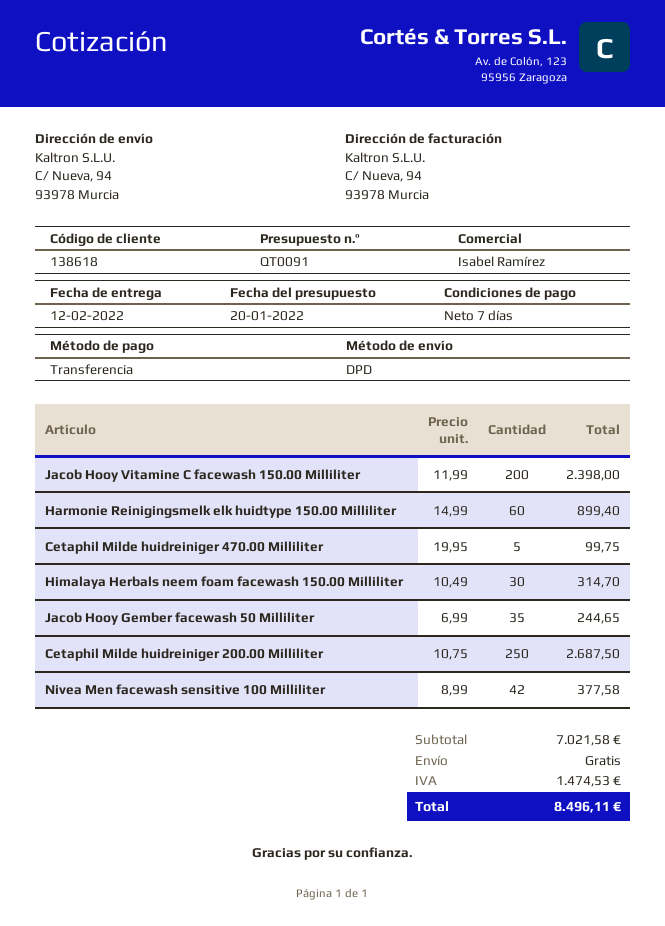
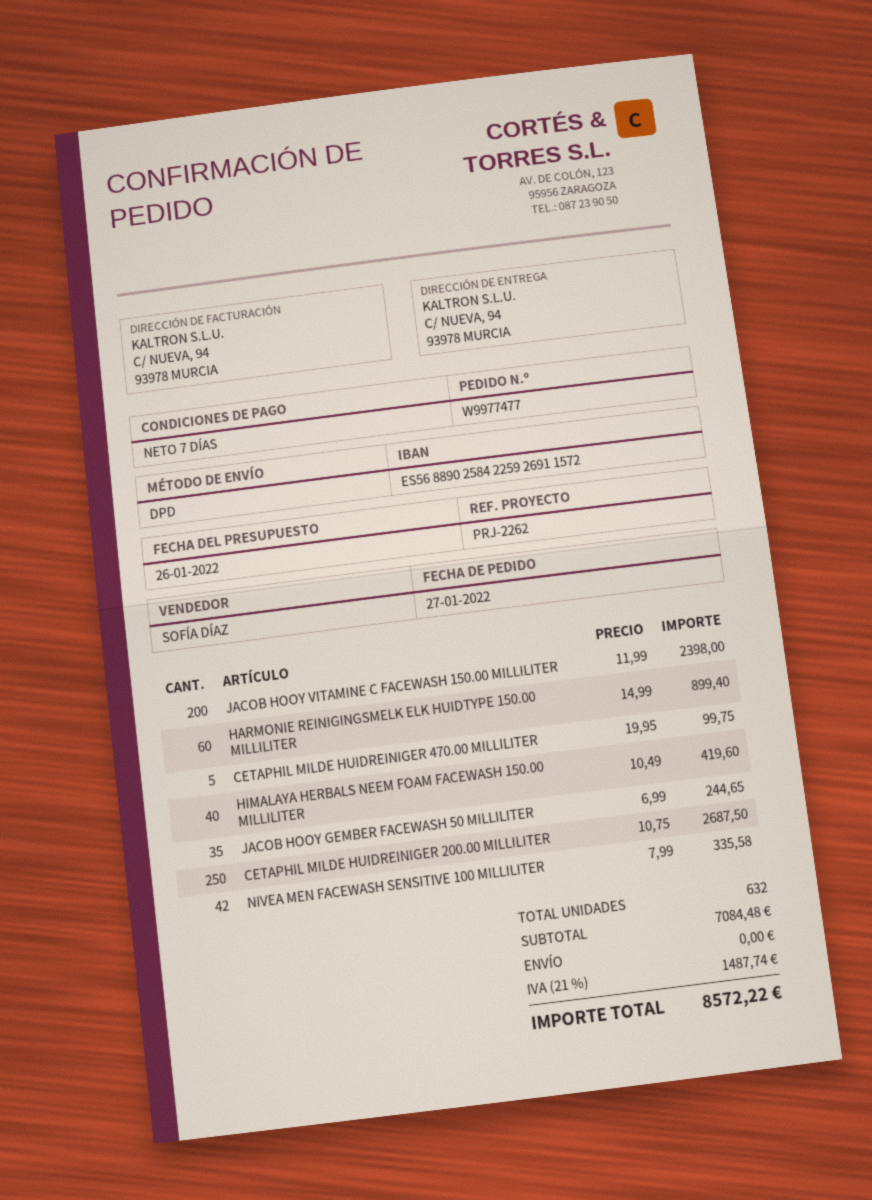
quote date: 2022-01-20 -> 2022-01-26
sales rep: Isabel Ramírez -> SOFÍA DÍAZ
Himalaya Herbals neem foam facewash 150.00 Milliliter: 30 x 10.49 = 314.70 -> 40 x 10.49 = 419.60
Nivea Men facewash sensitive 100 Milliliter: 42 x 8.99 = 377.58 -> 42 x 7.99 = 335.58
subtotal: 7021.58 -> 7084.48
tax: 1474.53 -> 1487.74
total: 8496.11 -> 8572.22

